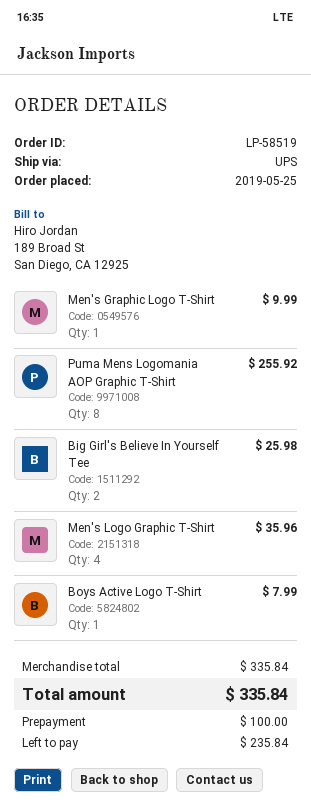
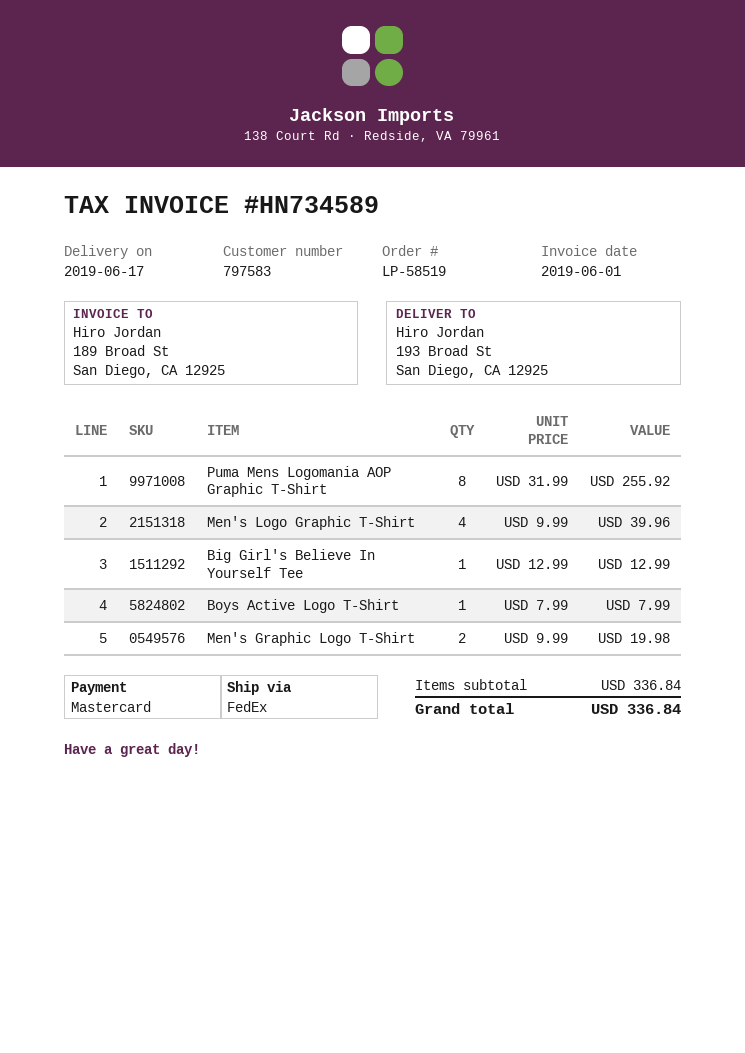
shipping method: UPS -> FedEx
Men's Graphic Logo T-Shirt: 1 for 9.99 -> 2 for 19.98
Big Girl's Believe In Yourself Tee: 2 for 25.98 -> 1 for 12.99
Men's Logo Graphic T-Shirt: 4 for 35.96 -> 4 for 39.96
subtotal: 335.84 -> 336.84
total: 335.84 -> 336.84

